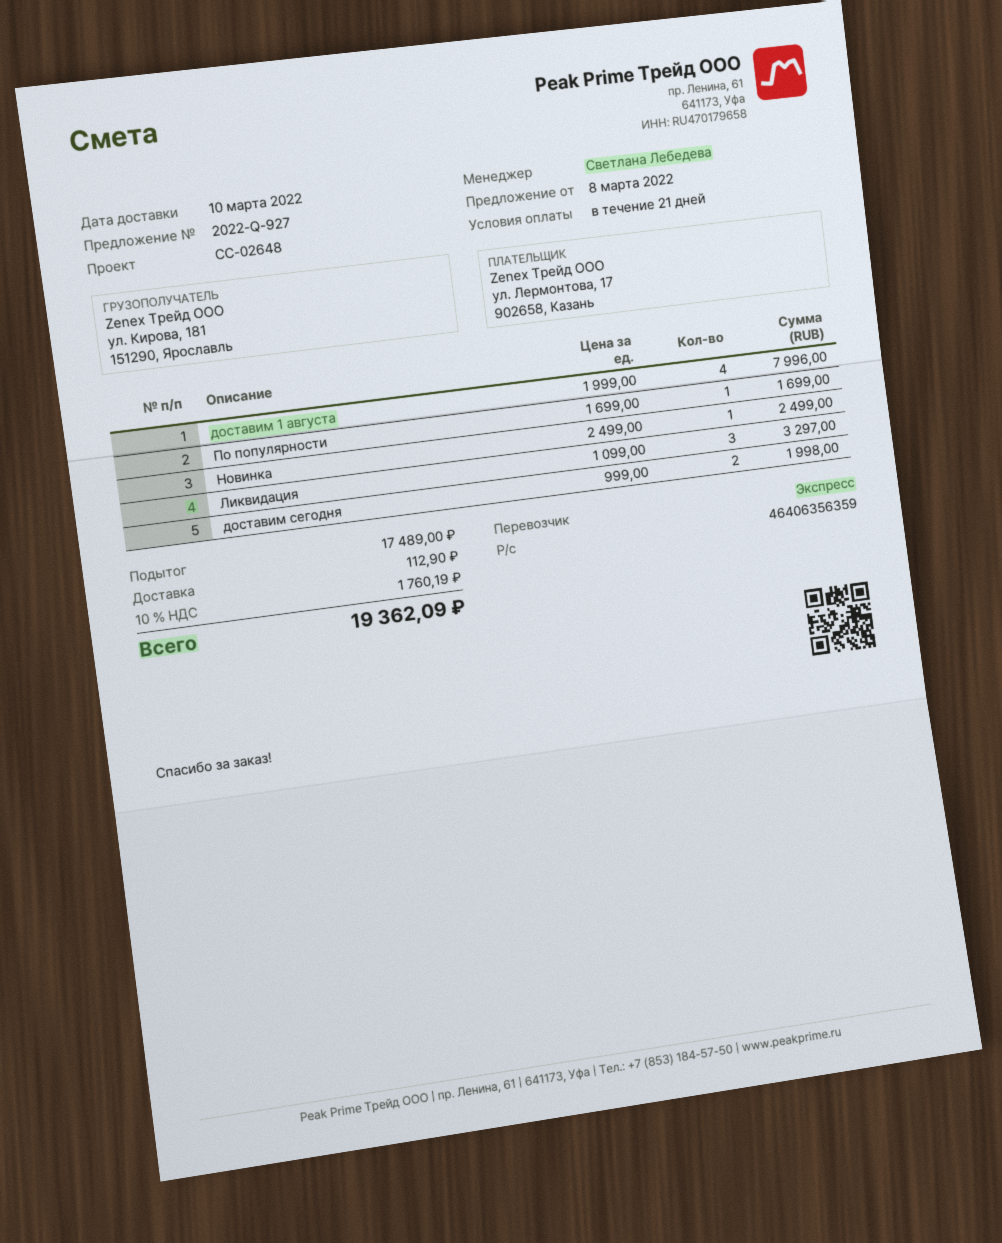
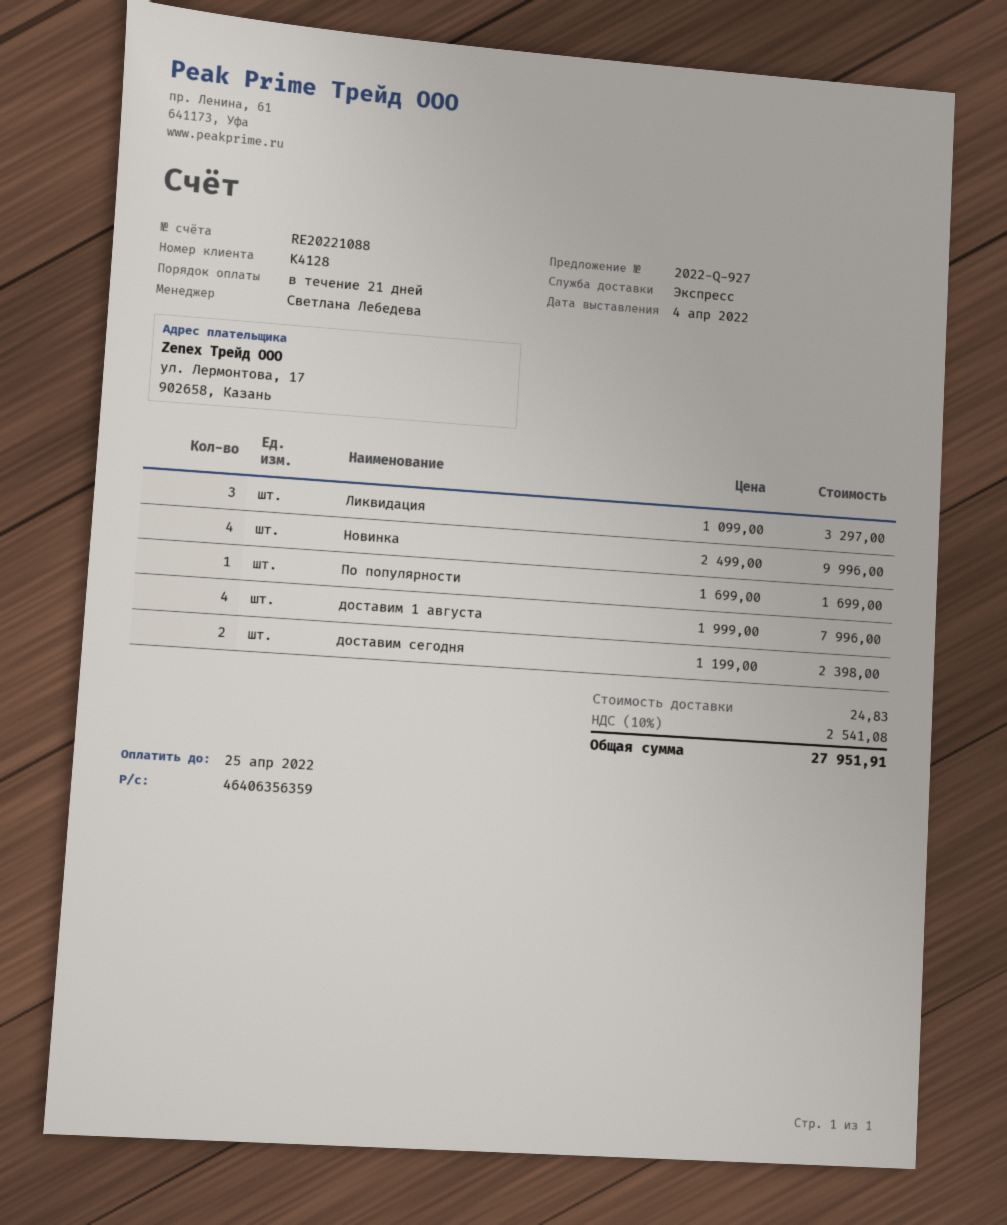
Новинка: 1 x 2499.00 = 2499.00 -> 4 x 2499.00 = 9996.00
доставим сегодня: 2 x 999.00 = 1998.00 -> 2 x 1199.00 = 2398.00
shipping: 112.90 -> 24.83
tax: 10% = 1760.19 -> 10% = 2541.08
total: 19362.09 -> 27951.91

